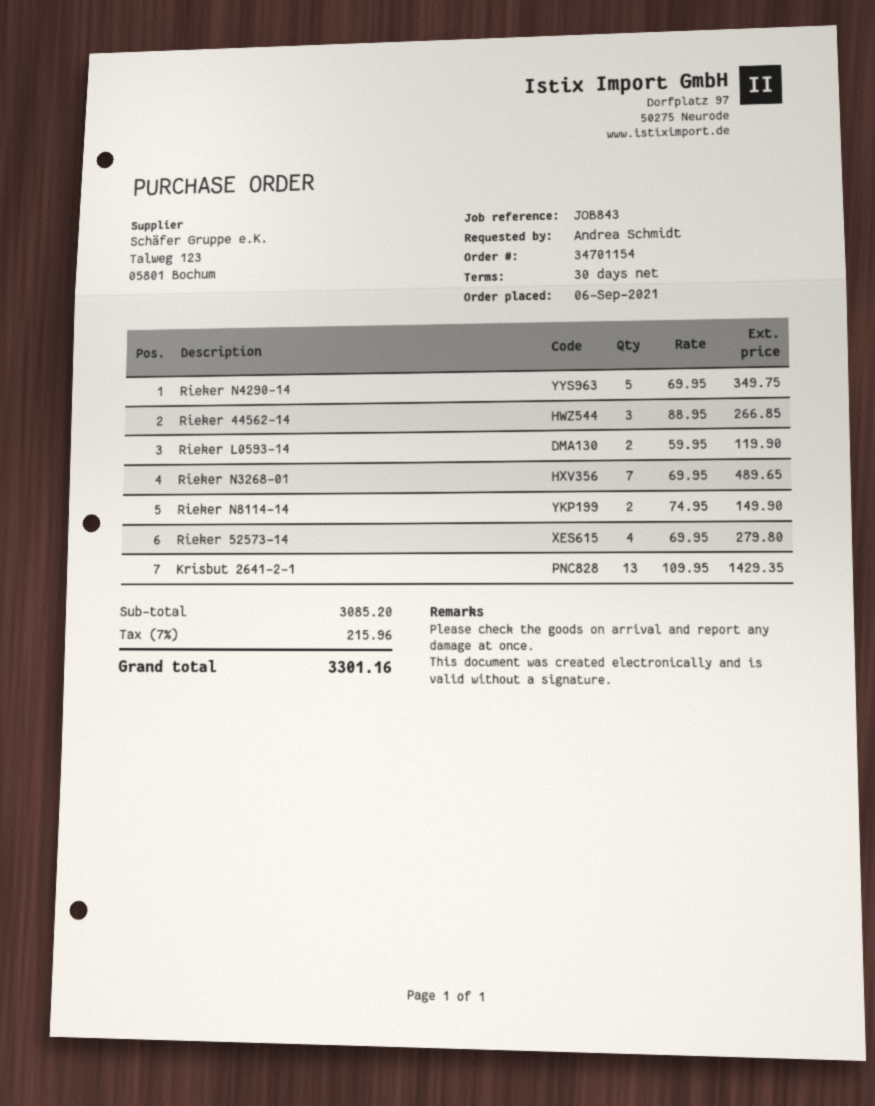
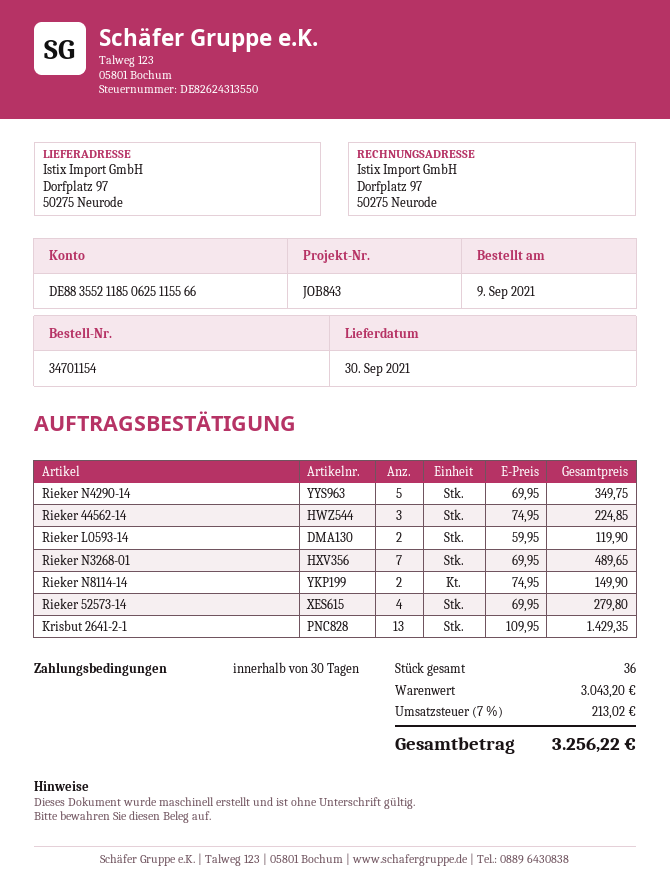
order date: 2021-09-06 -> 2021-09-09
Rieker 44562-14: 3 x 88.95 = 266.85 -> 3 x 74.95 = 224.85
subtotal: 3085.20 -> 3043.20
tax: 7% = 215.96 -> 7% = 213.02
total: 3301.16 -> 3256.22

